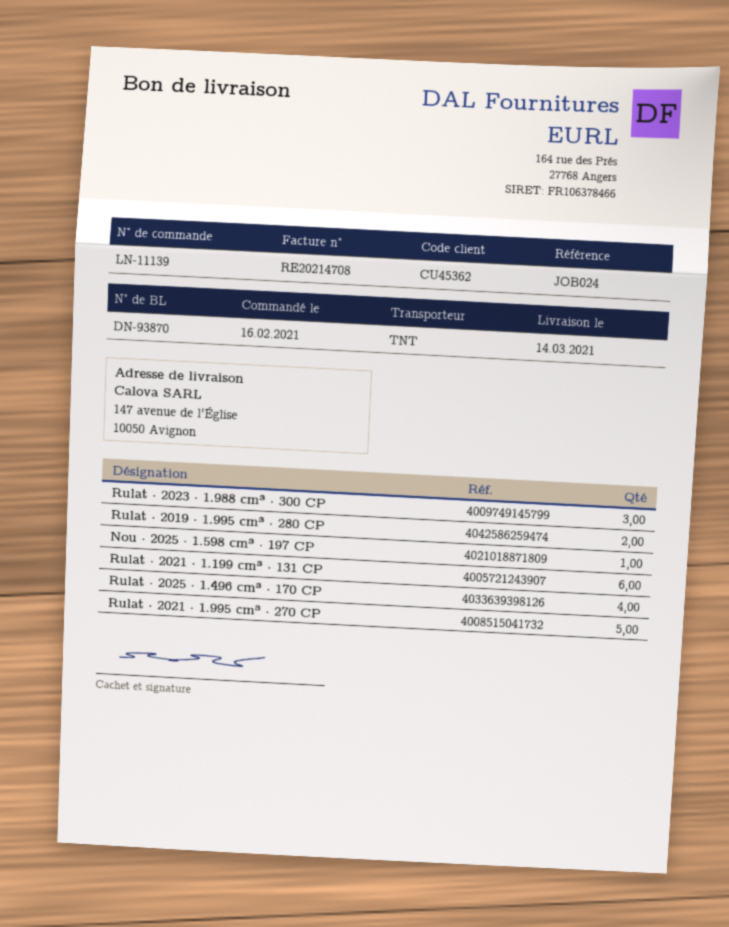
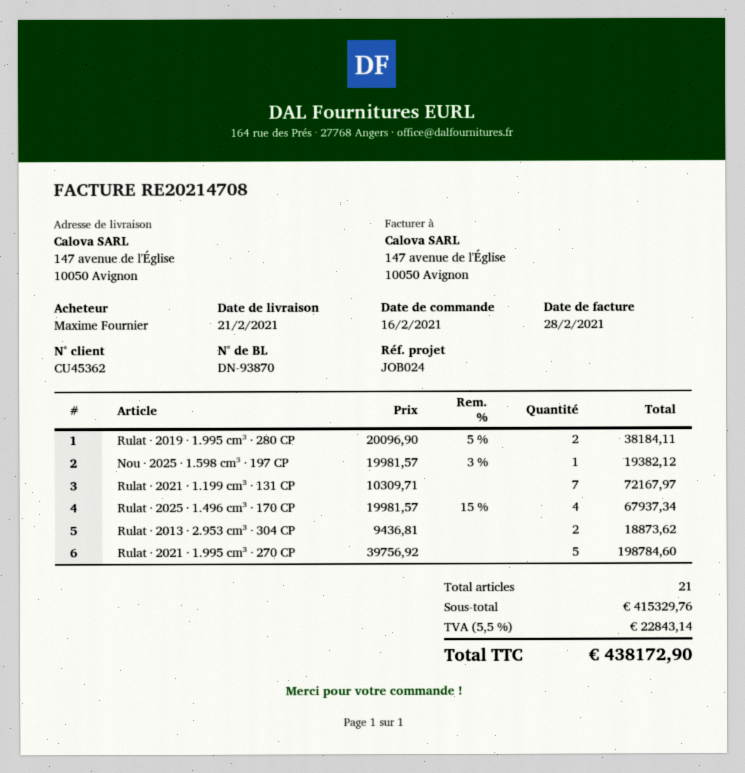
delivery date: 2021-03-14 -> 2021-02-21
Rulat · 2023 · 1.988 cm³ · 300 CP: 3 -> none
Rulat · 2021 · 1.199 cm³ · 131 CP: 6 -> 7
Rulat · 2013 · 2.953 cm³ · 304 CP: none -> 2

